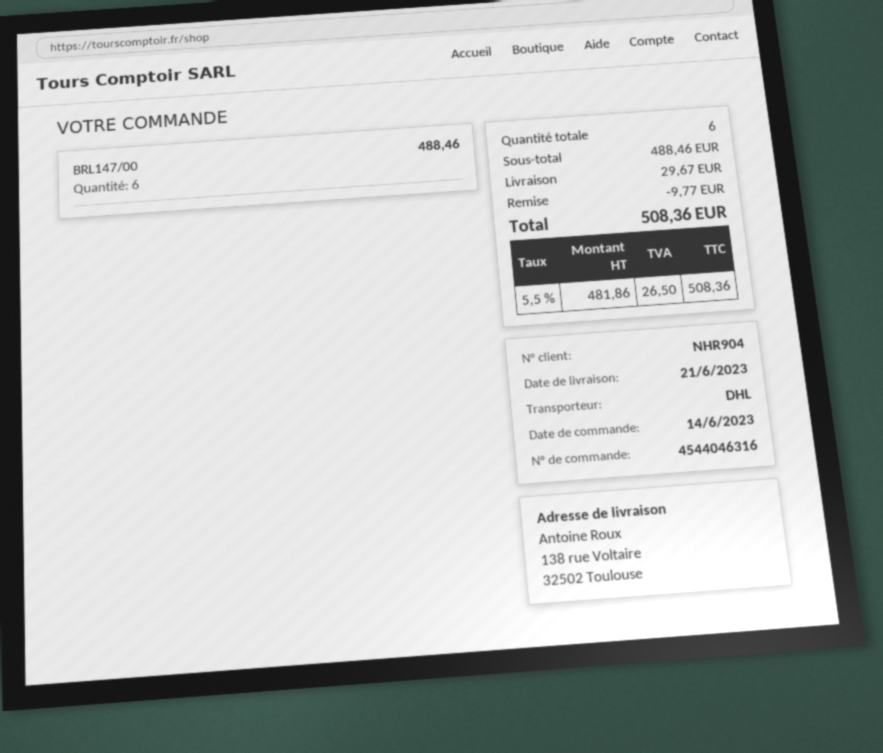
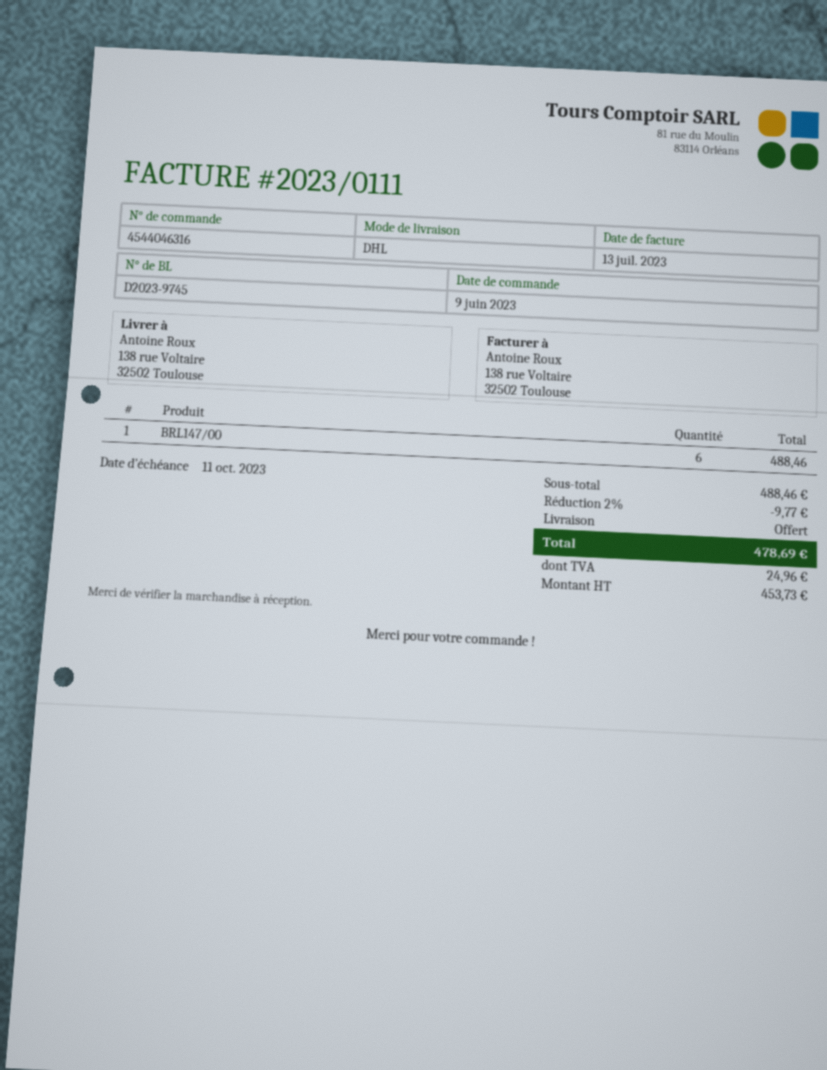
order date: 2023-06-14 -> 2023-06-09
shipping: 29.67 -> 0.00
net: 481.86 -> 453.73
tax: 26.50 -> 24.96
total: 508.36 -> 478.69

